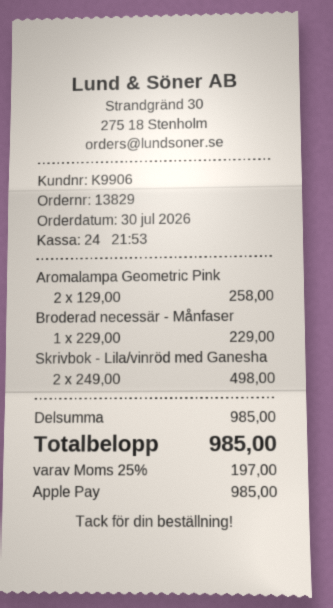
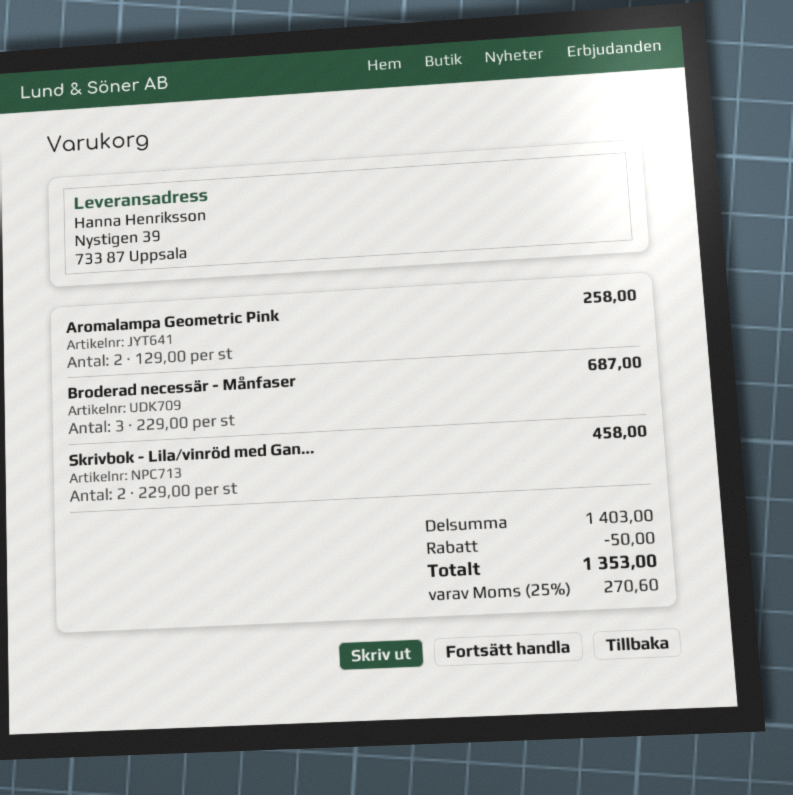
Broderad necessär - Månfaser: 1 x 229.00 = 229.00 -> 3 x 229.00 = 687.00
Skrivbok - Lila/vinröd med Ganesha: 2 x 249.00 = 498.00 -> 2 x 229.00 = 458.00
subtotal: 985.00 -> 1403.00
discount: none -> 50.00
tax: 25% = 197.00 -> 25% = 270.60
total: 985.00 -> 1353.00

